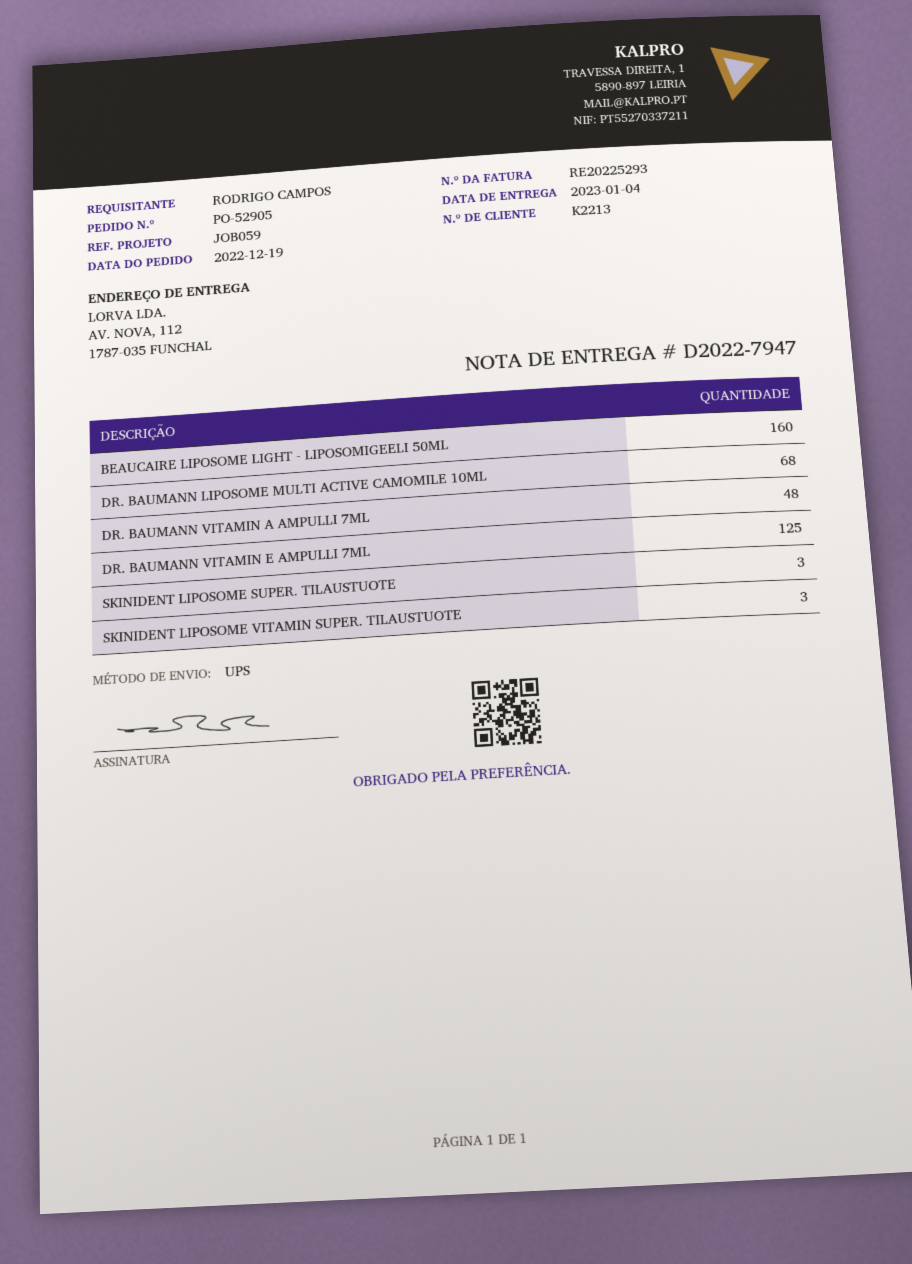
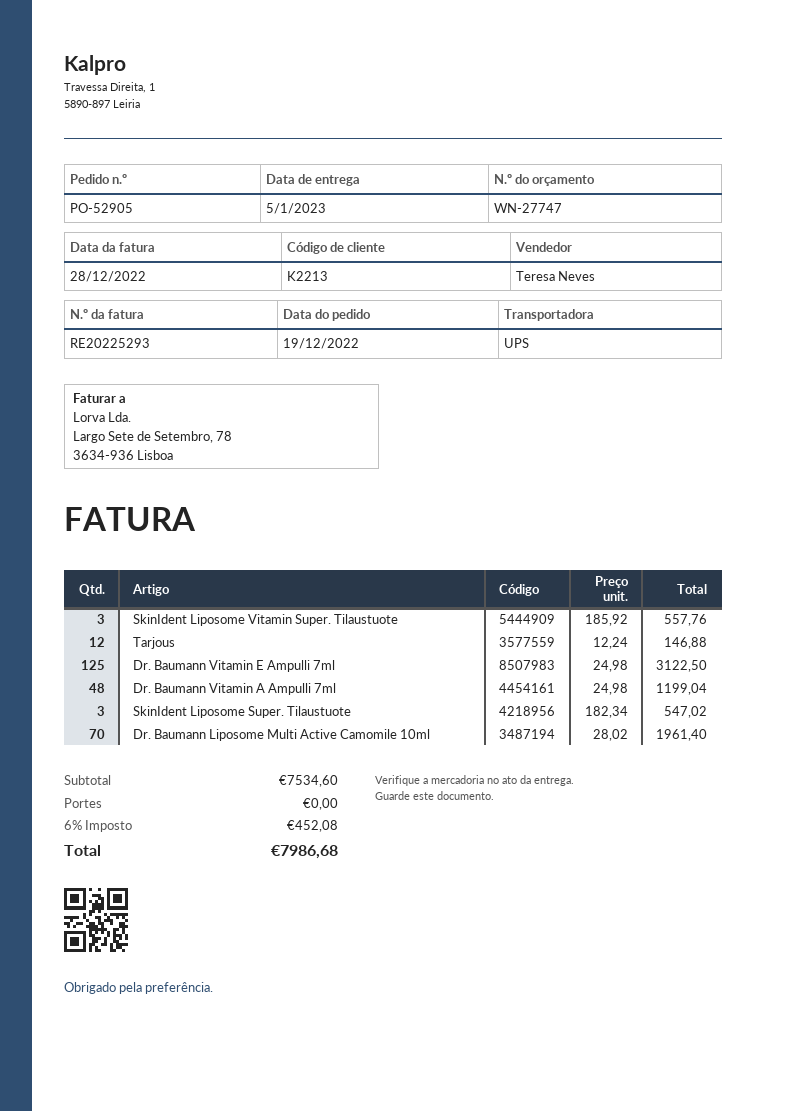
delivery date: 2023-01-04 -> 2023-01-05
BEAUCAIRE LIPOSOME LIGHT - LIPOSOMIGEELI 50ML: 160 -> none
DR. BAUMANN LIPOSOME MULTI ACTIVE CAMOMILE 10ML: 68 -> 70
Tarjous: none -> 12

